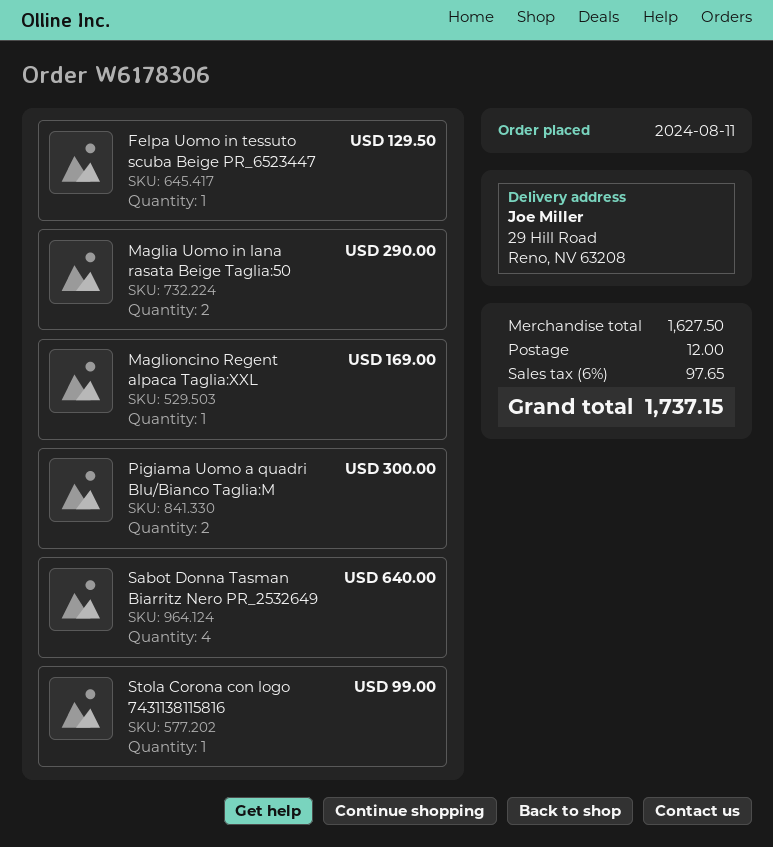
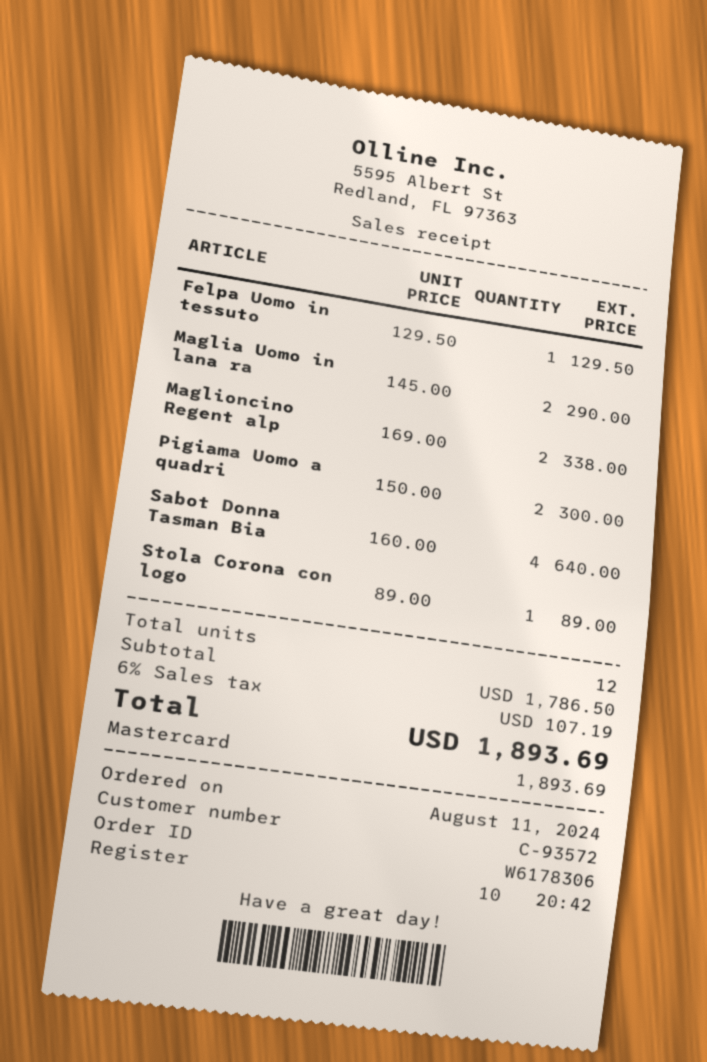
Maglioncino Regent alpaca Taglia:XXL: 1 for 169.00 -> 2 for 338.00
Stola Corona con logo 7431138115816: 1 for 99.00 -> 1 for 89.00
subtotal: 1627.50 -> 1786.50
shipping: 12.00 -> none
tax: 6% = 97.65 -> 6% = 107.19
total: 1737.15 -> 1893.69

